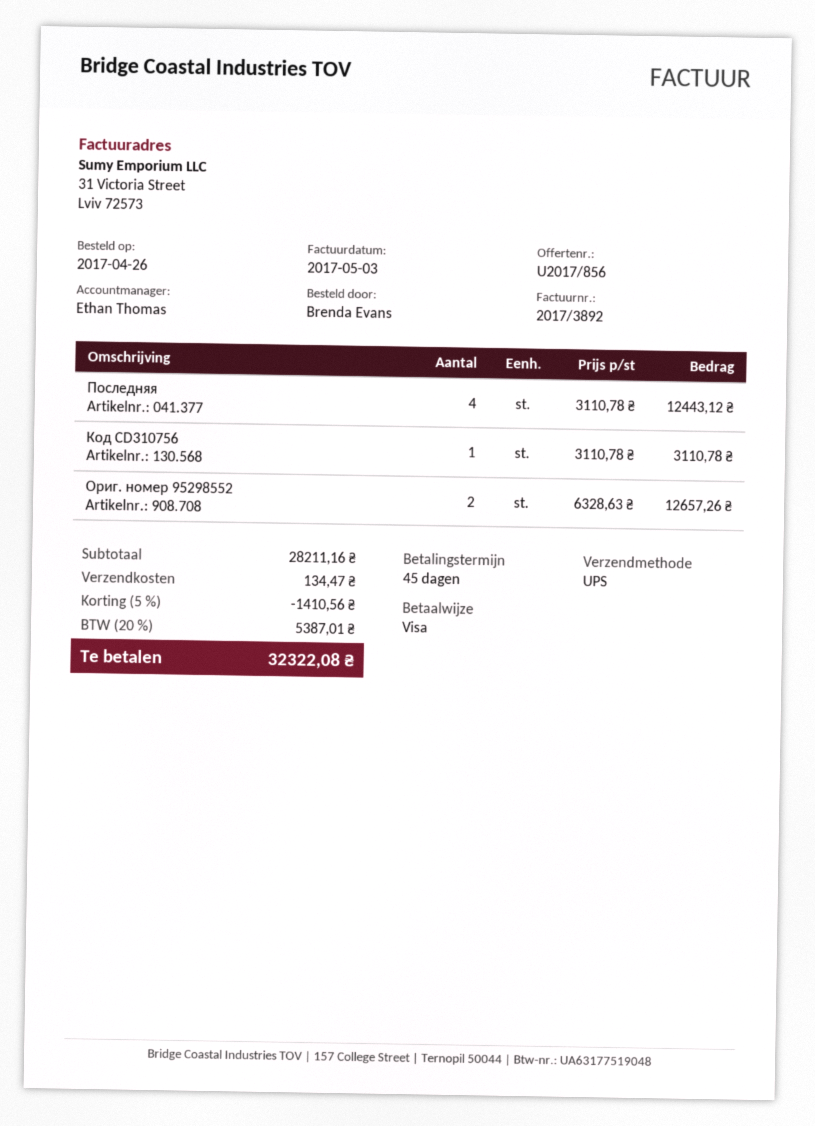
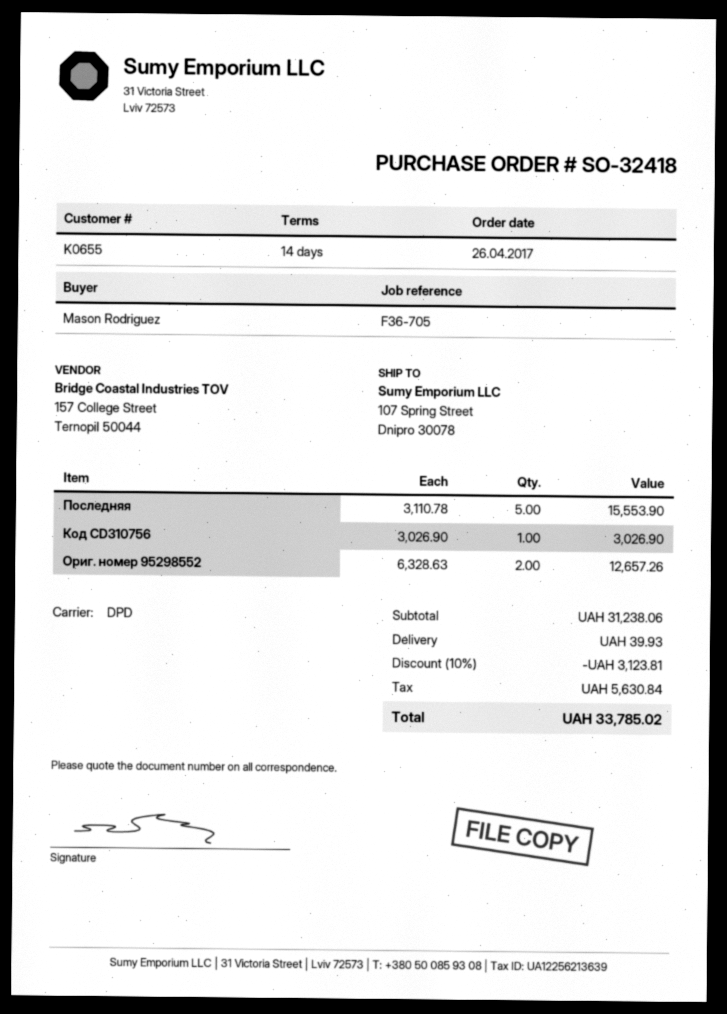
payment terms: 45 days -> 14 days
ordered by: Brenda Evans -> Mason Rodriguez
shipping method: UPS -> DPD
Последняя: 4 x 3110.78 = 12443.12 -> 5 x 3110.78 = 15553.90
Код CD310756: 1 x 3110.78 = 3110.78 -> 1 x 3026.90 = 3026.90
subtotal: 28211.16 -> 31238.06
discount: 5% = 1410.56 -> 10% = 3123.81
shipping: 134.47 -> 39.93
tax: 5387.01 -> 5630.84
total: 32322.08 -> 33785.02

